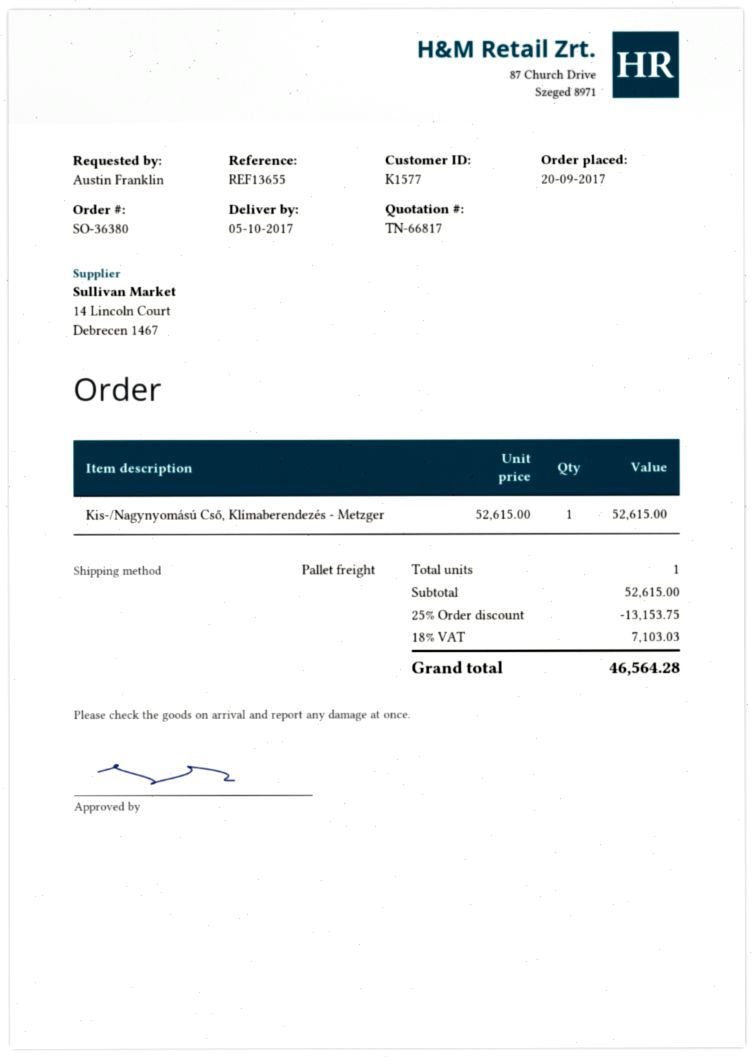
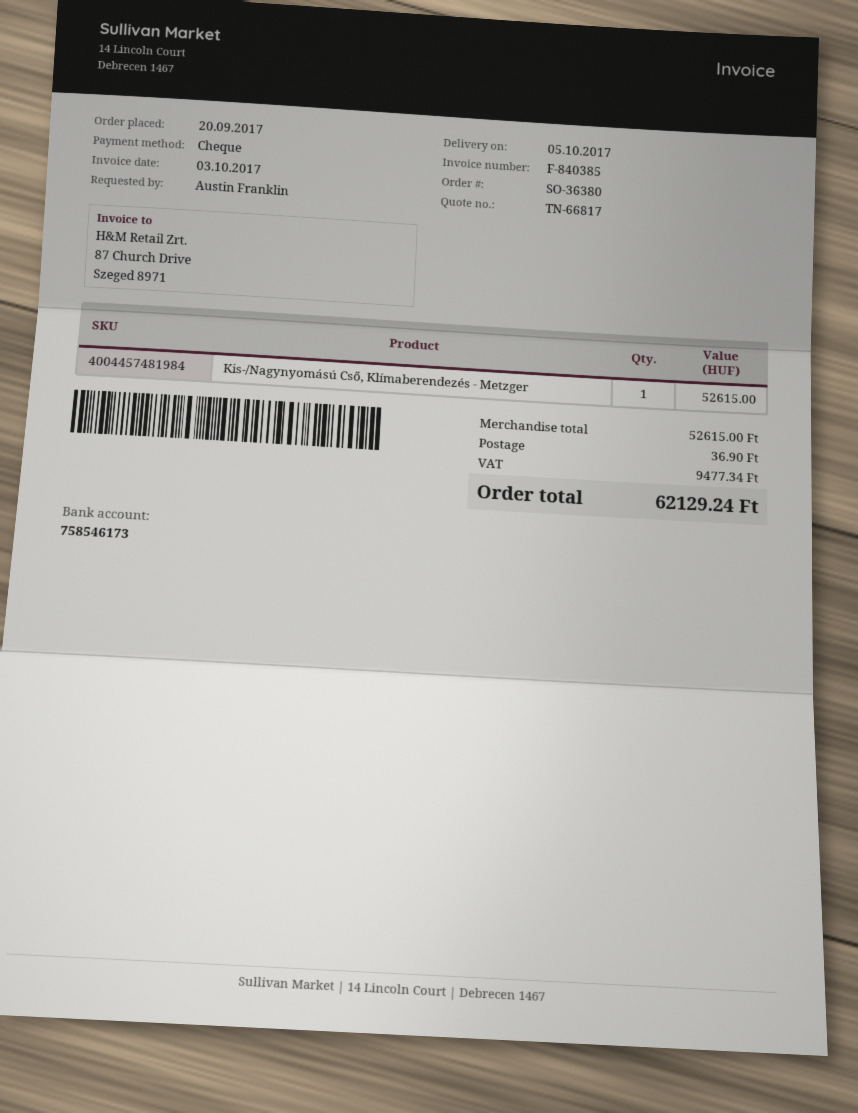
discount: 25% = 13153.75 -> none
shipping: none -> 36.90
tax: 7103.03 -> 9477.34
total: 46564.28 -> 62129.24

